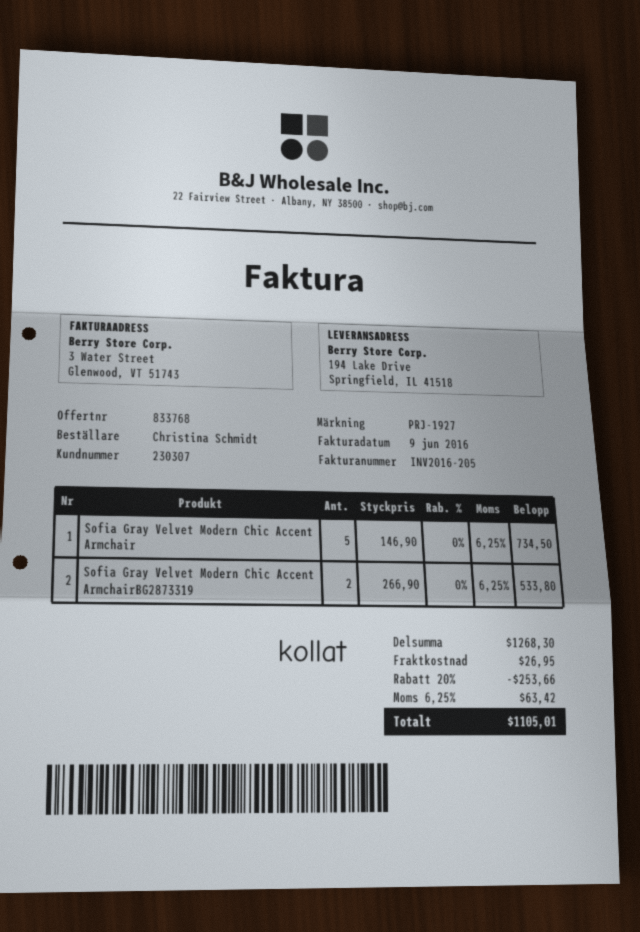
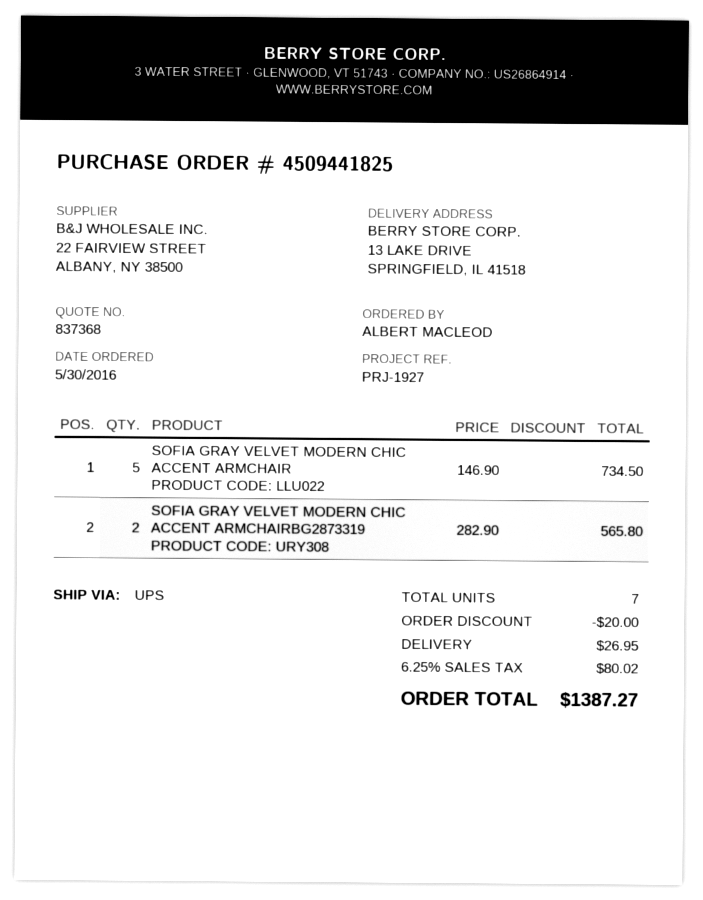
quote number: 833768 -> 837368
ordered by: Christina Schmidt -> ALBERT MACLEOD
ship to: 194 Lake Drive, Springfield, IL 41518 -> 13 LAKE DRIVE, SPRINGFIELD, IL 41518
Sofia Gray Velvet Modern Chic Accent ArmchairBG2873319: 2 x 266.90 = 533.80 -> 2 x 282.90 = 565.80
discount: 253.66 -> 20.00
tax: 6.25% = 63.42 -> 6.25% = 80.02
total: 1105.01 -> 1387.27

